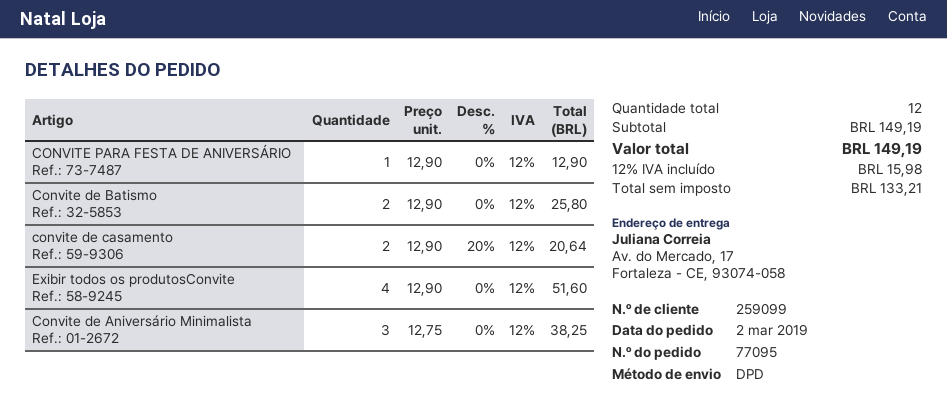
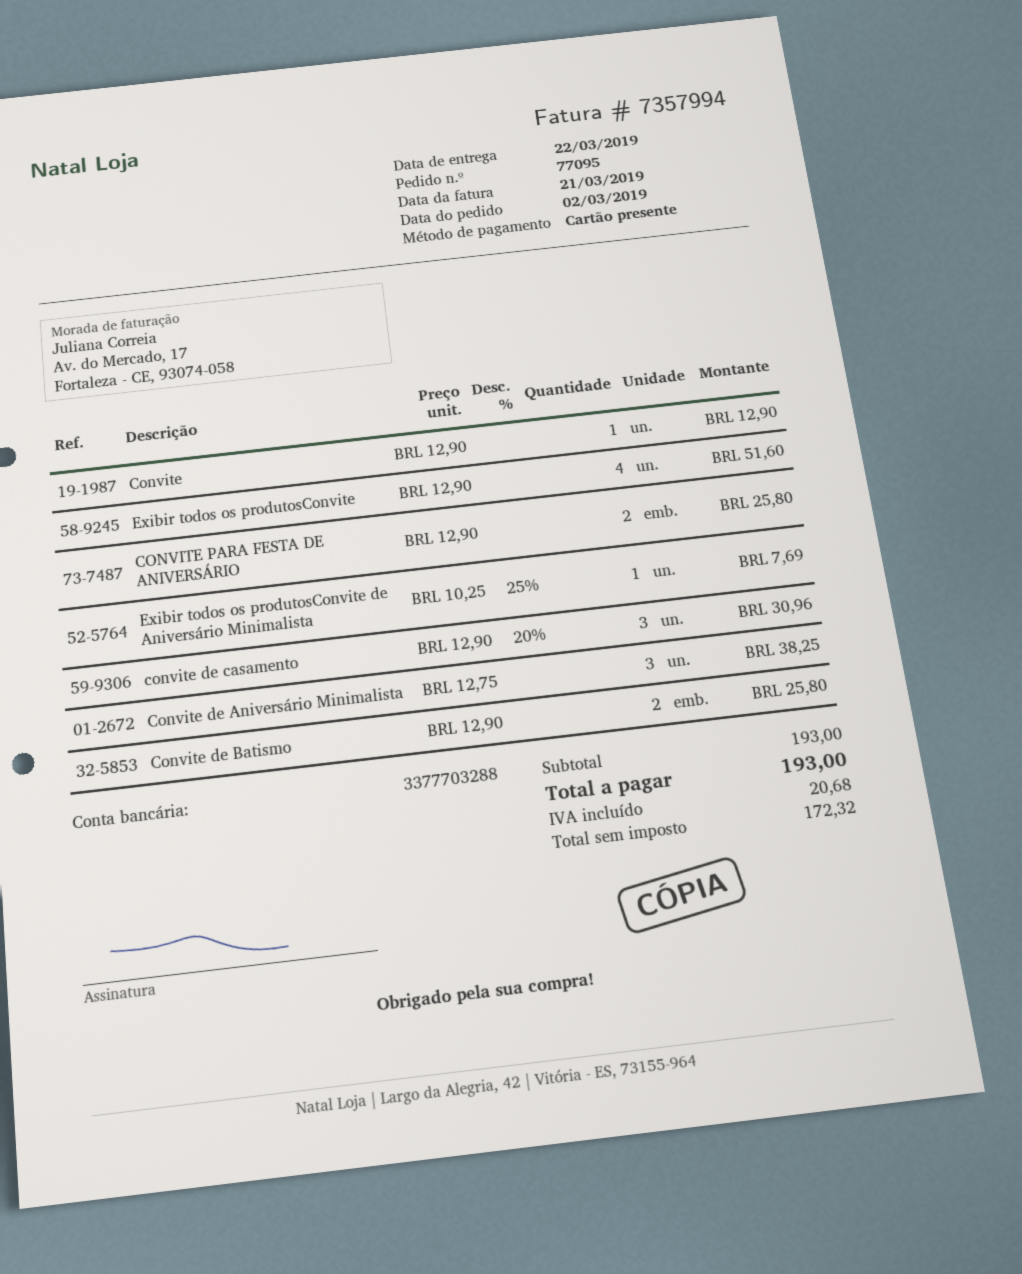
CONVITE PARA FESTA DE ANIVERSÁRIO: 1 x 12.90 = 12.90 -> 2 x 12.90 = 25.80
convite de casamento: 2 x 12.90 - 20% = 20.64 -> 3 x 12.90 - 20% = 30.96
Convite: none -> 1 x 12.90 = 12.90
Exibir todos os produtosConvite de Aniversário Minimalista: none -> 1 x 10.25 - 25% = 7.69
subtotal: 149.19 -> 193.00
net: 133.21 -> 172.32
tax: 15.98 -> 20.68
total: 149.19 -> 193.00

